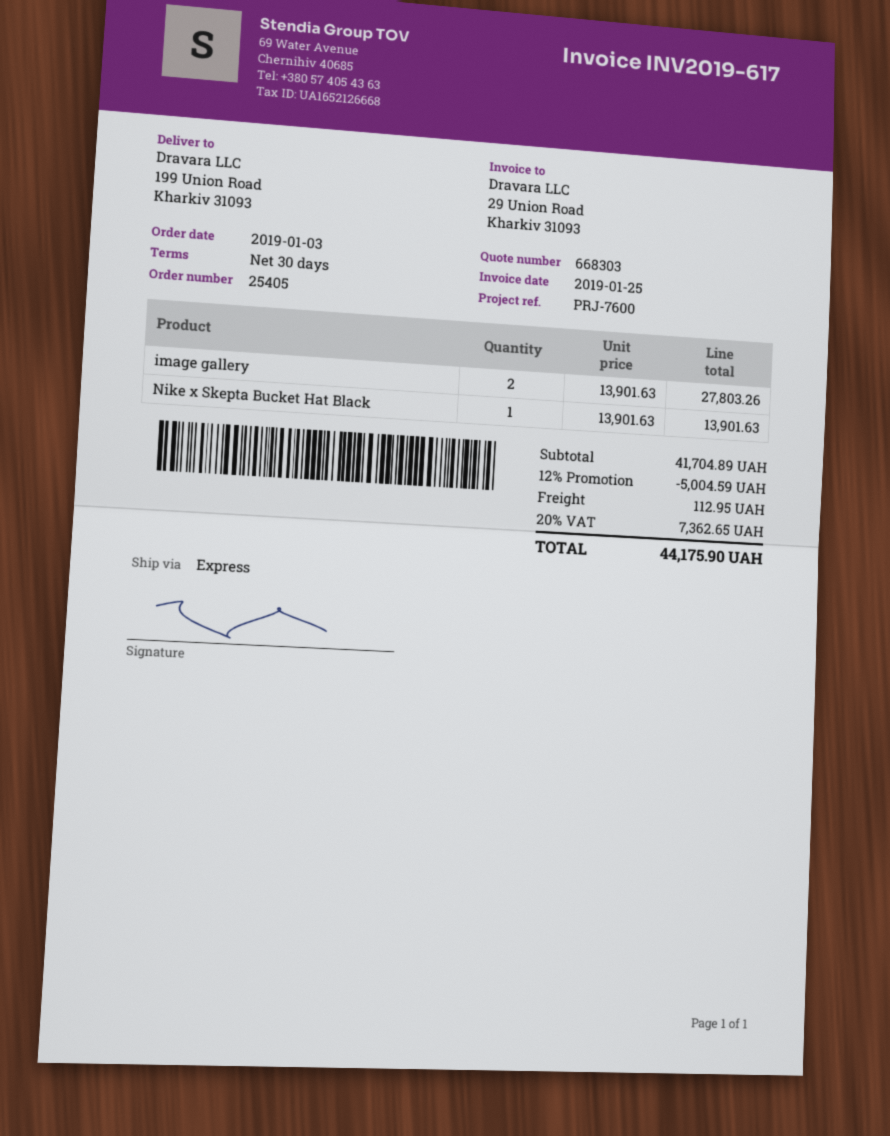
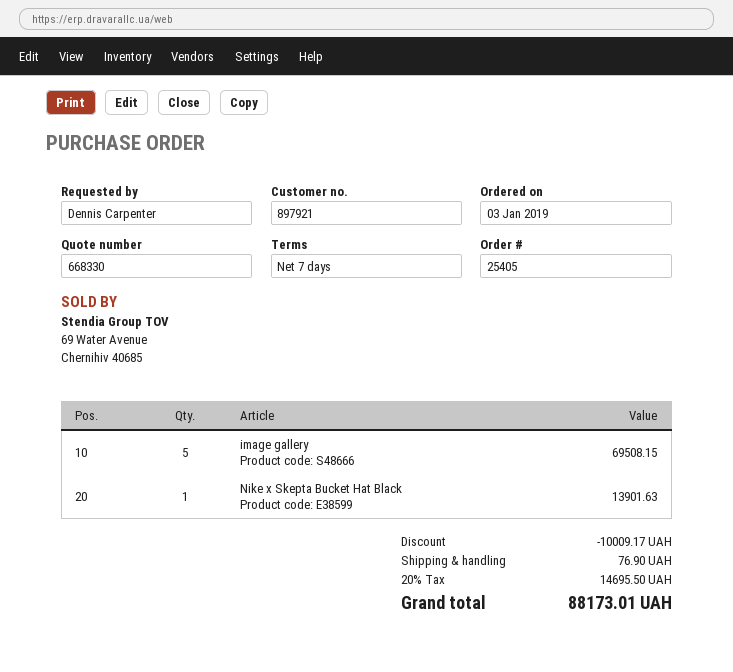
quote number: 668303 -> 668330
payment terms: 30 days -> 7 days
image gallery: 2 for 27803.26 -> 5 for 69508.15
discount: 5004.59 -> 10009.17
shipping: 112.95 -> 76.90
tax: 20% = 7362.65 -> 20% = 14695.50
total: 44175.90 -> 88173.01

